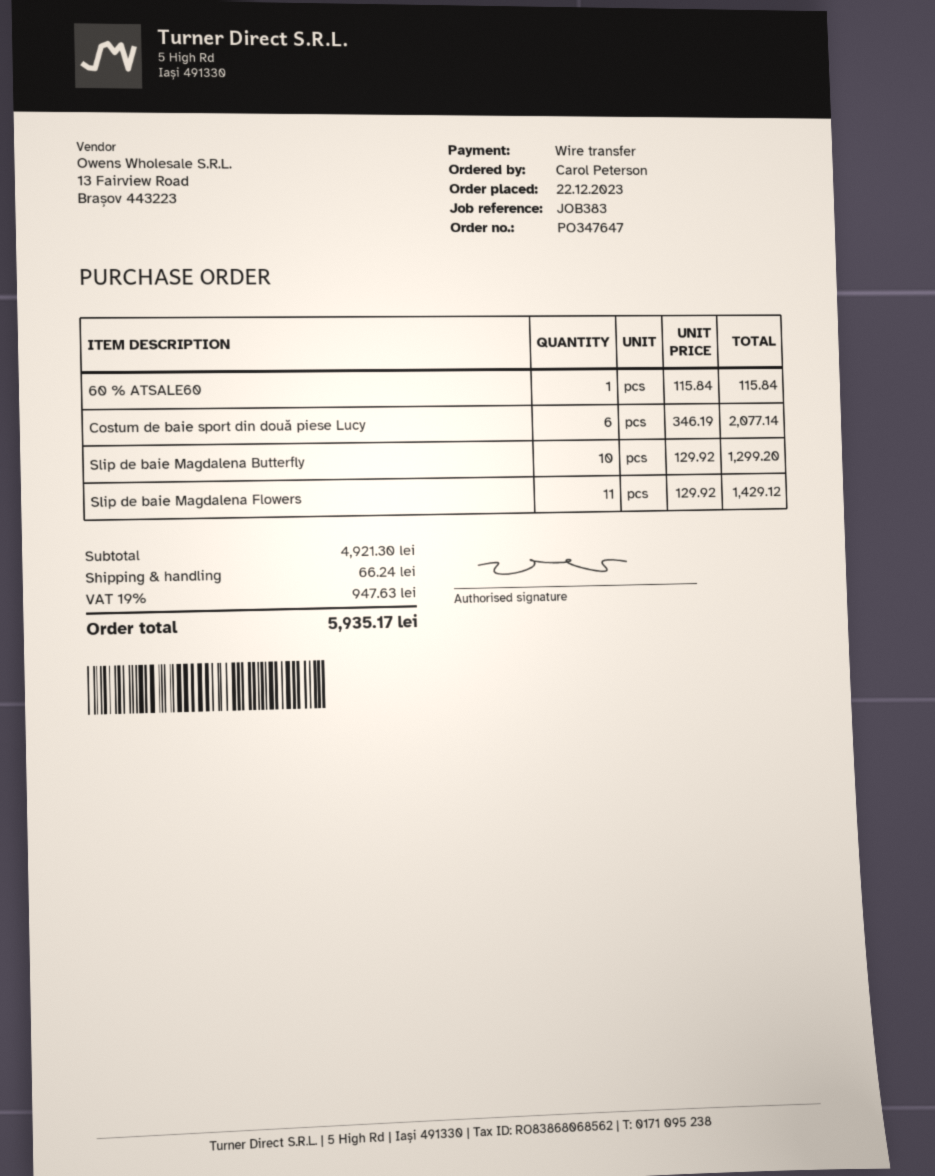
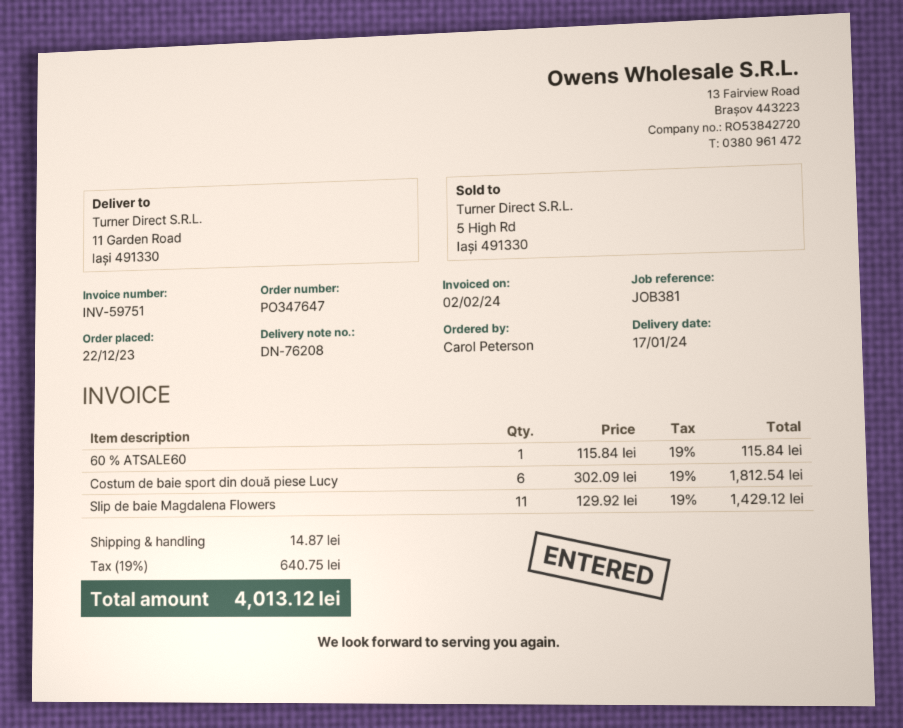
reference: JOB383 -> JOB381
Costum de baie sport din două piese Lucy: 6 x 346.19 = 2077.14 -> 6 x 302.09 = 1812.54
Slip de baie Magdalena Butterfly: 10 x 129.92 = 1299.20 -> none
shipping: 66.24 -> 14.87
tax: 19% = 947.63 -> 19% = 640.75
total: 5935.17 -> 4013.12

